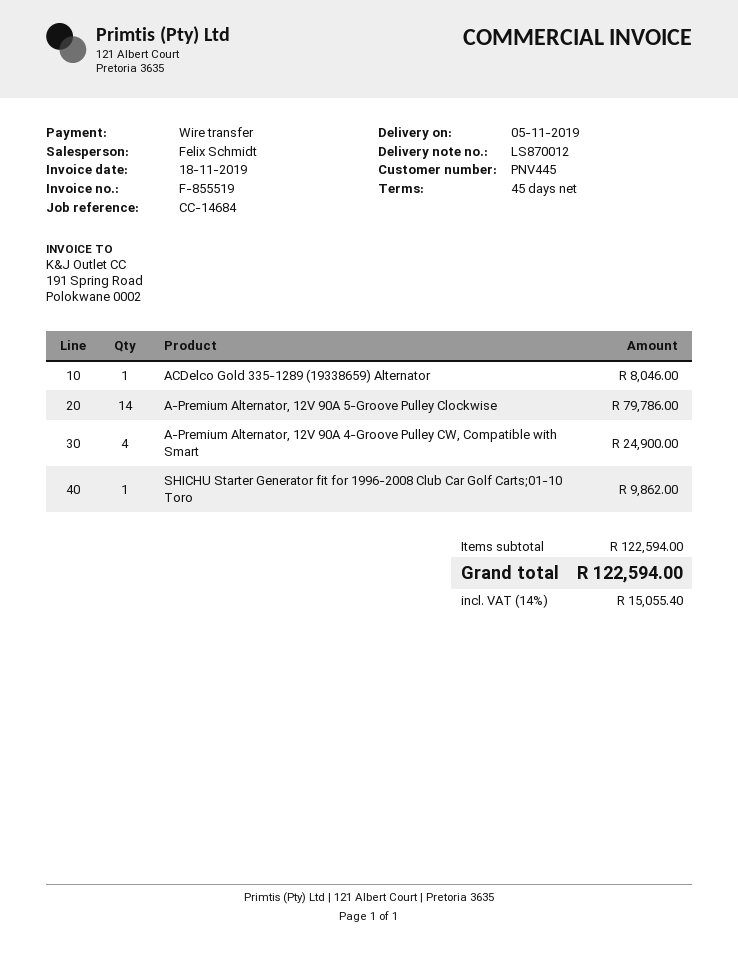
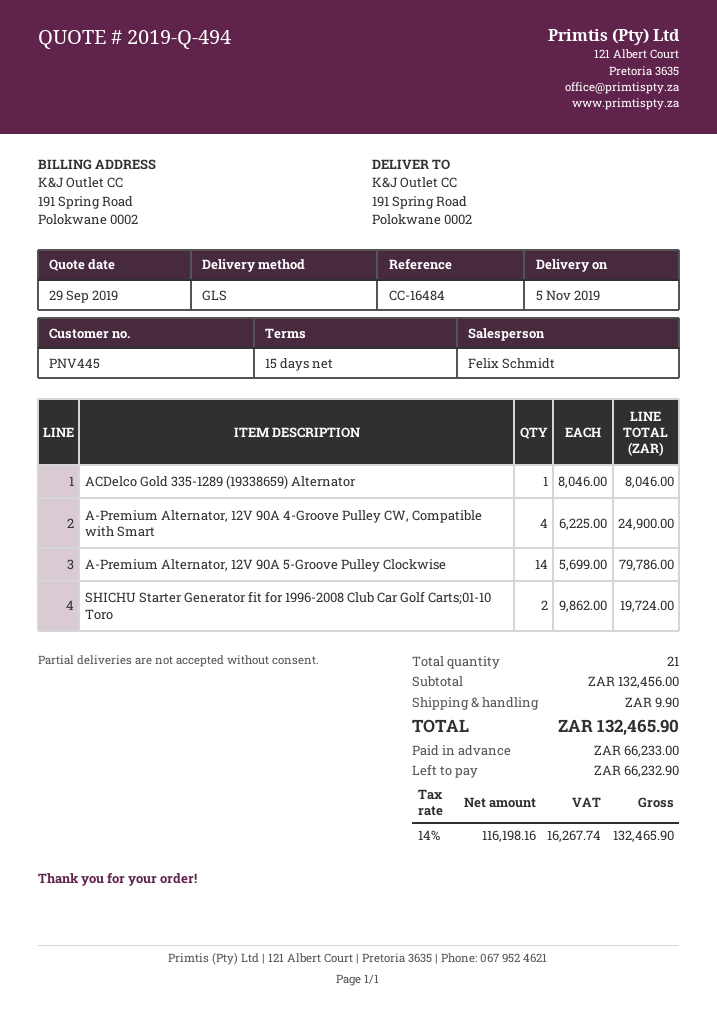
payment terms: 45 days -> 15 days
reference: CC-14684 -> CC-16484
SHICHU Starter Generator fit for 1996-2008 Club Car Golf Carts;01-10 Toro: 1 for 9862.00 -> 2 for 19724.00
subtotal: 122594.00 -> 132456.00
shipping: none -> 9.90
tax: 14% = 15055.40 -> 14% = 16267.74
total: 122594.00 -> 132465.90

